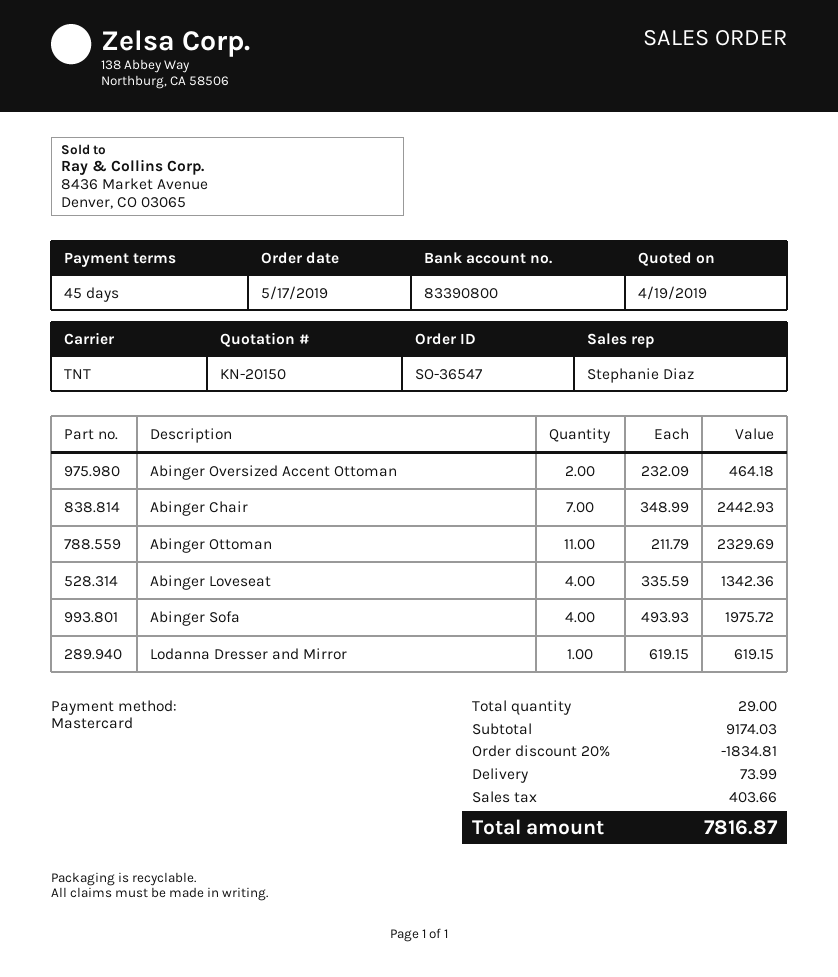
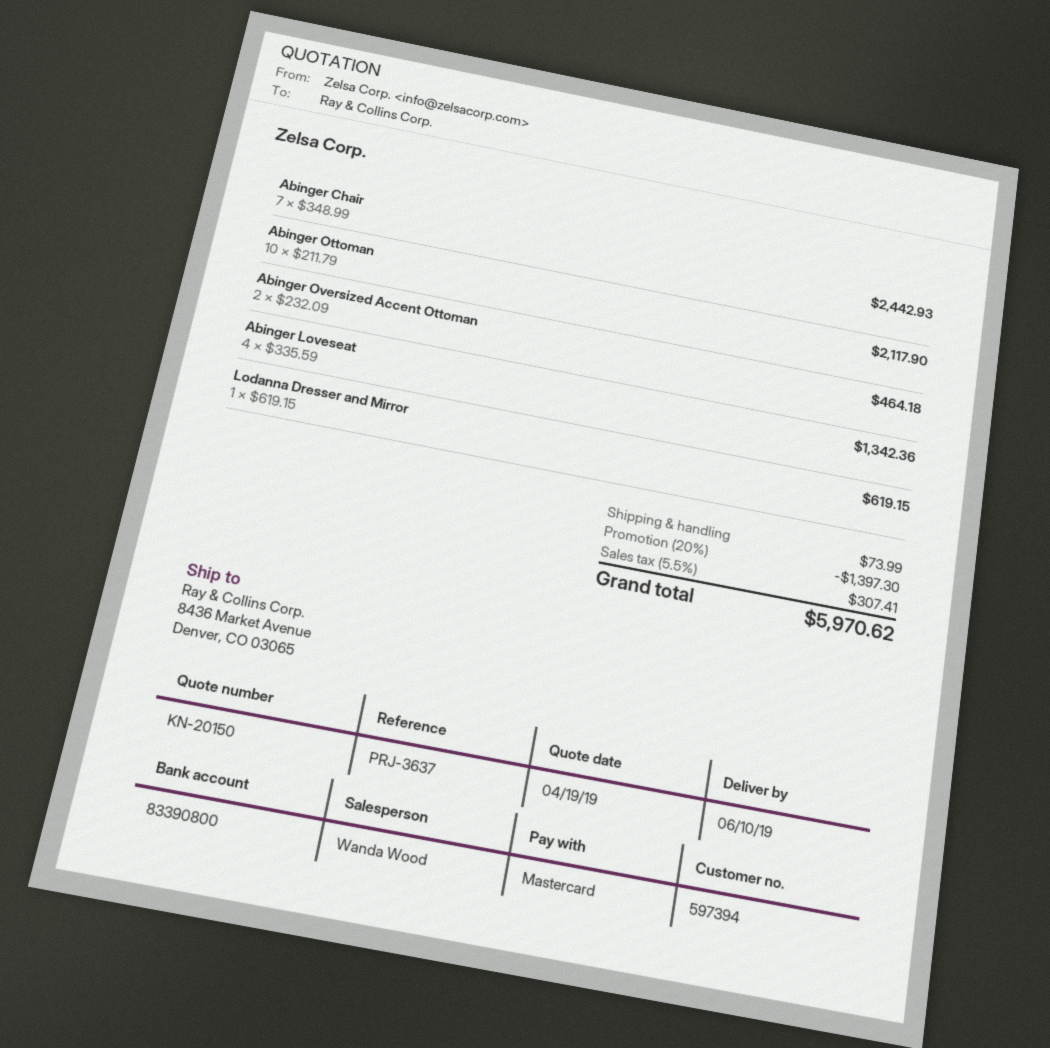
sales rep: Stephanie Diaz -> Wanda Wood
Abinger Ottoman: 11 x 211.79 = 2329.69 -> 10 x 211.79 = 2117.90
Abinger Sofa: 4 x 493.93 = 1975.72 -> none
discount: 20% = 1834.81 -> 20% = 1397.30
tax: 403.66 -> 307.41
total: 7816.87 -> 5970.62

